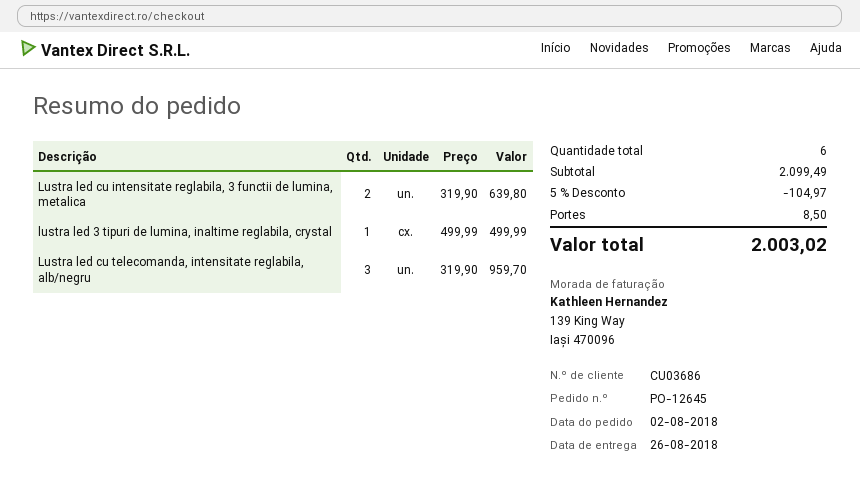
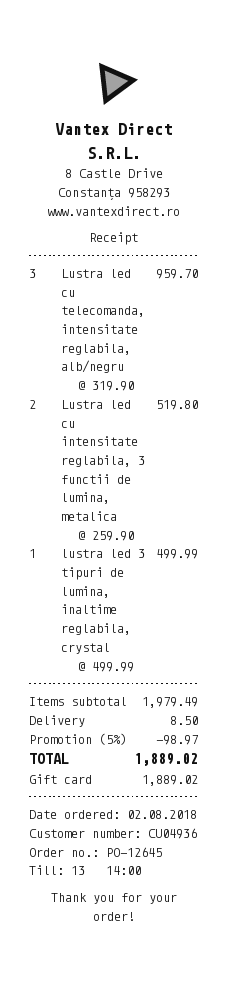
customer number: CU03686 -> CU04936
Lustra led cu intensitate reglabila, 3 functii de lumina, metalica: 2 x 319.90 = 639.80 -> 2 x 259.90 = 519.80
subtotal: 2099.49 -> 1979.49
discount: 5% = 104.97 -> 5% = 98.97
total: 2003.02 -> 1889.02

